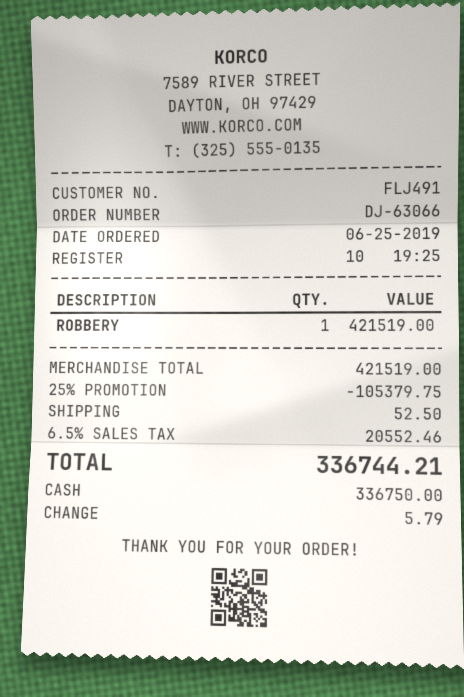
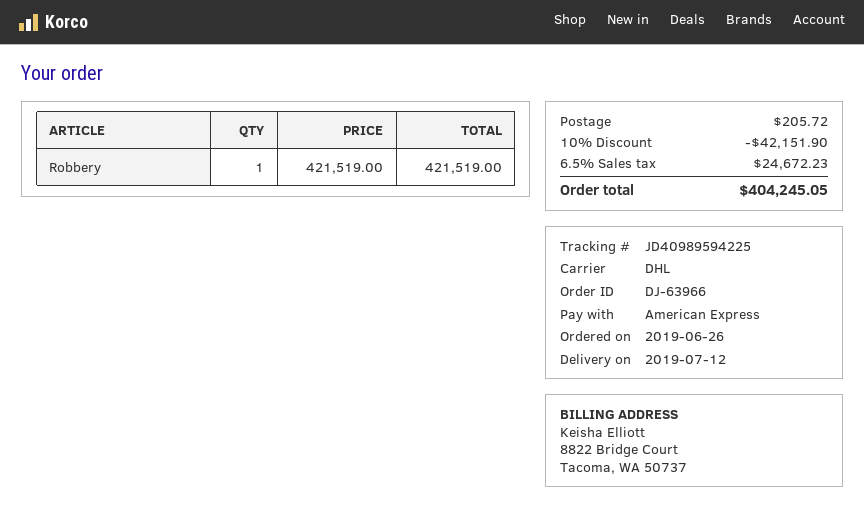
order number: DJ-63066 -> DJ-63966
order date: 2019-06-25 -> 2019-06-26
payment method: cash -> American Express
discount: 25% = 105379.75 -> 10% = 42151.90
shipping: 52.50 -> 205.72
tax: 6.5% = 20552.46 -> 6.5% = 24672.23
total: 336744.21 -> 404245.05

